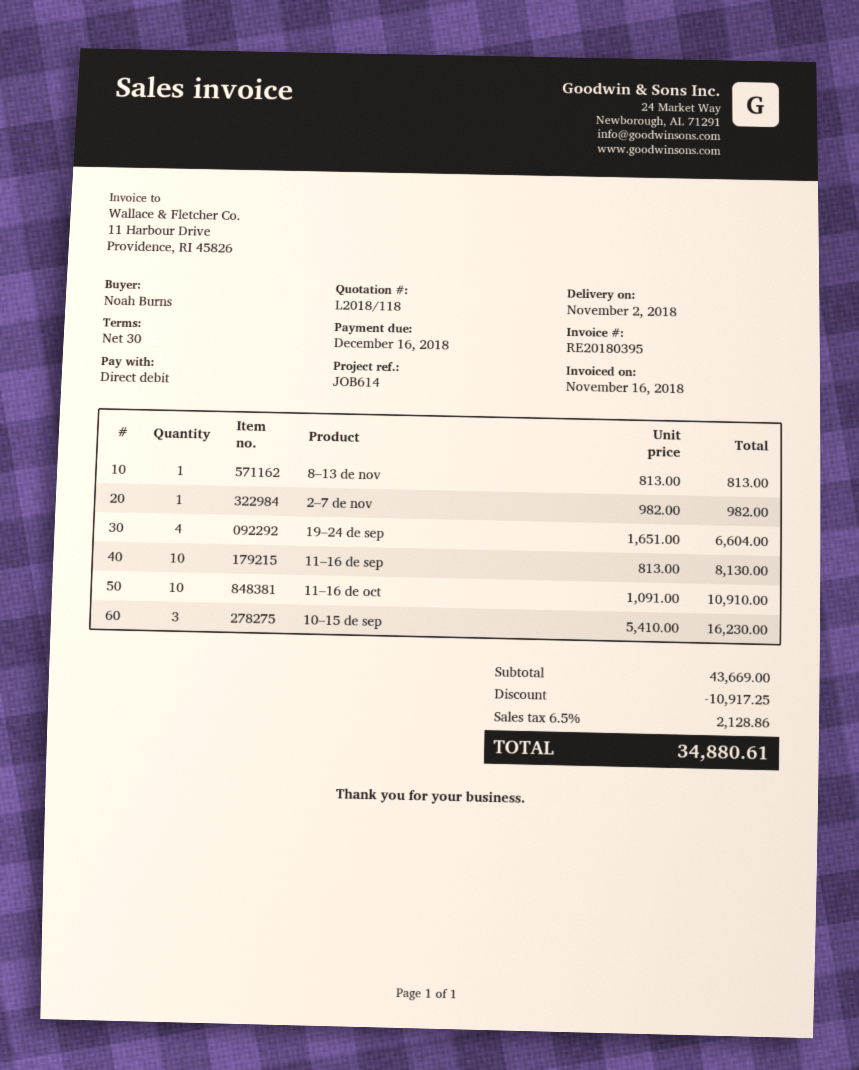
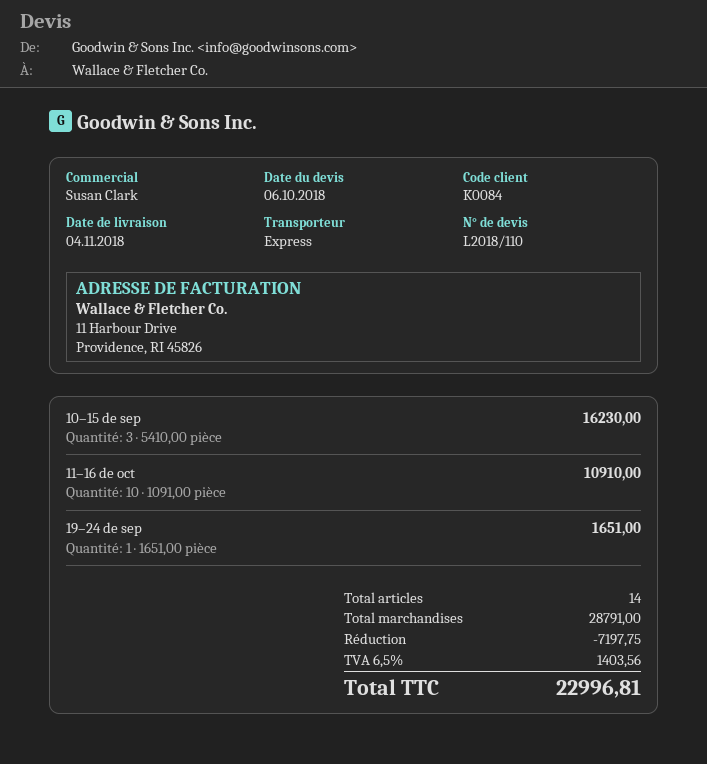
quote number: L2018/118 -> L2018/110
delivery date: 2018-11-02 -> 2018-11-04
8–13 de nov: 1 x 813.00 = 813.00 -> none
2–7 de nov: 1 x 982.00 = 982.00 -> none
19–24 de sep: 4 x 1651.00 = 6604.00 -> 1 x 1651.00 = 1651.00
11–16 de sep: 10 x 813.00 = 8130.00 -> none
subtotal: 43669.00 -> 28791.00
discount: 10917.25 -> 7197.75
tax: 6.5% = 2128.86 -> 6.5% = 1403.56
total: 34880.61 -> 22996.81

